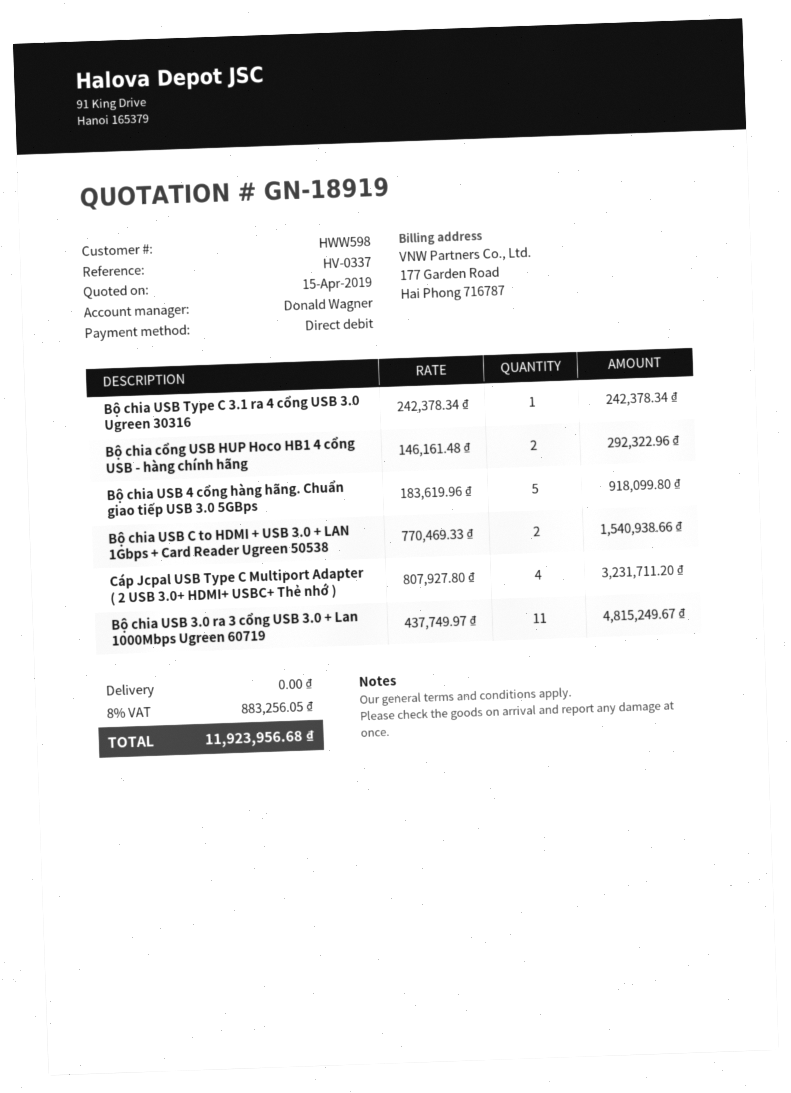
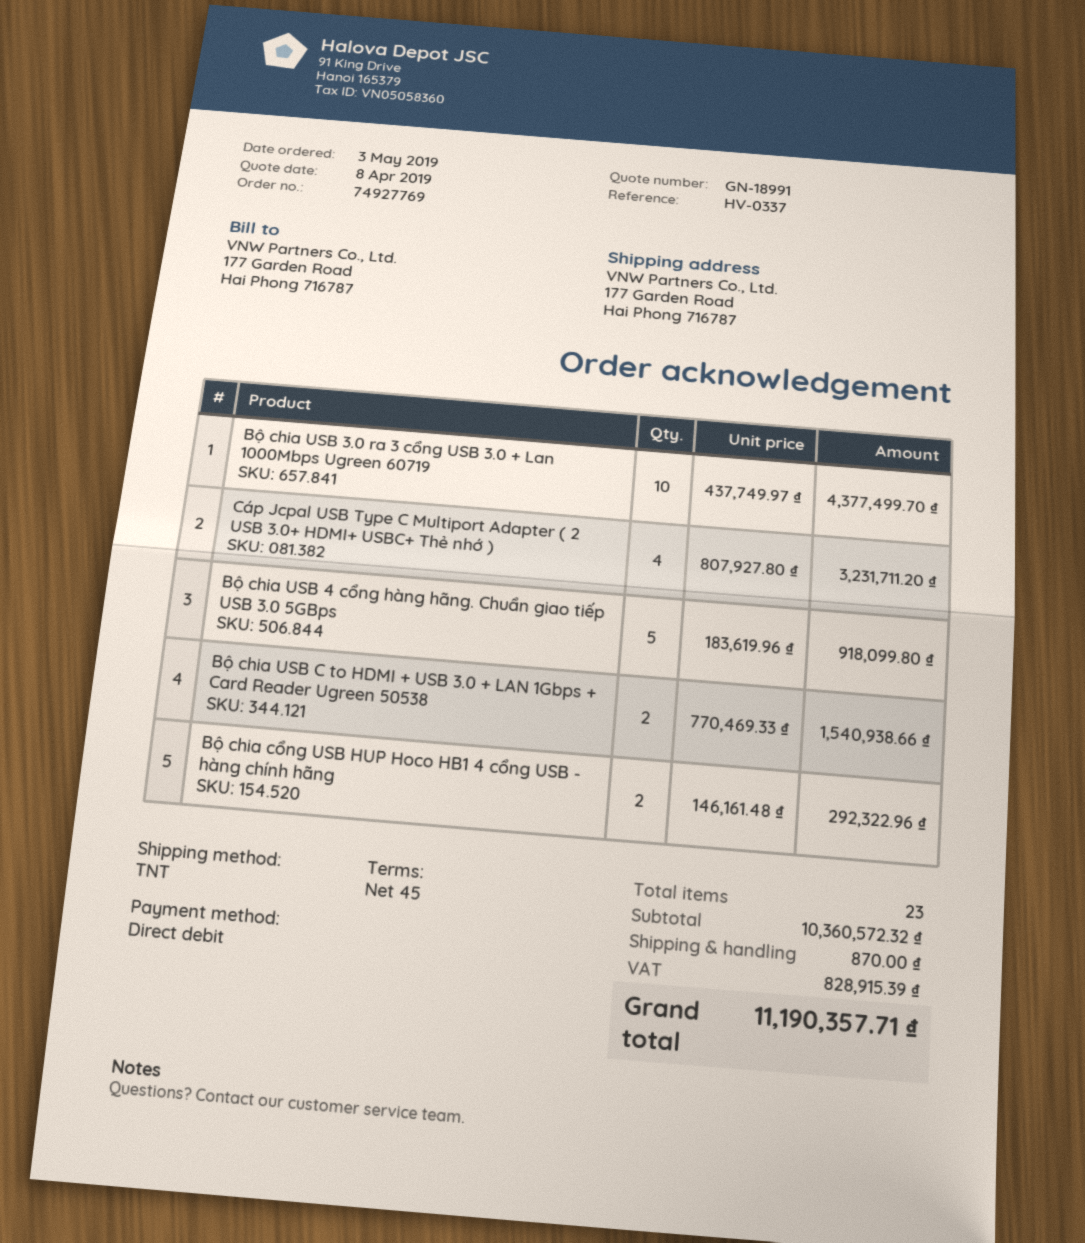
quote number: GN-18919 -> GN-18991
quote date: 2019-04-15 -> 2019-04-08
Bộ chia USB Type C 3.1 ra 4 cổng USB 3.0 Ugreen 30316: 1 x 242378.34 = 242378.34 -> none
Bộ chia USB 3.0 ra 3 cổng USB 3.0 + Lan 1000Mbps Ugreen 60719: 11 x 437749.97 = 4815249.67 -> 10 x 437749.97 = 4377499.70
shipping: 0.00 -> 870.00
tax: 883256.05 -> 828915.39
total: 11923956.68 -> 11190357.71

